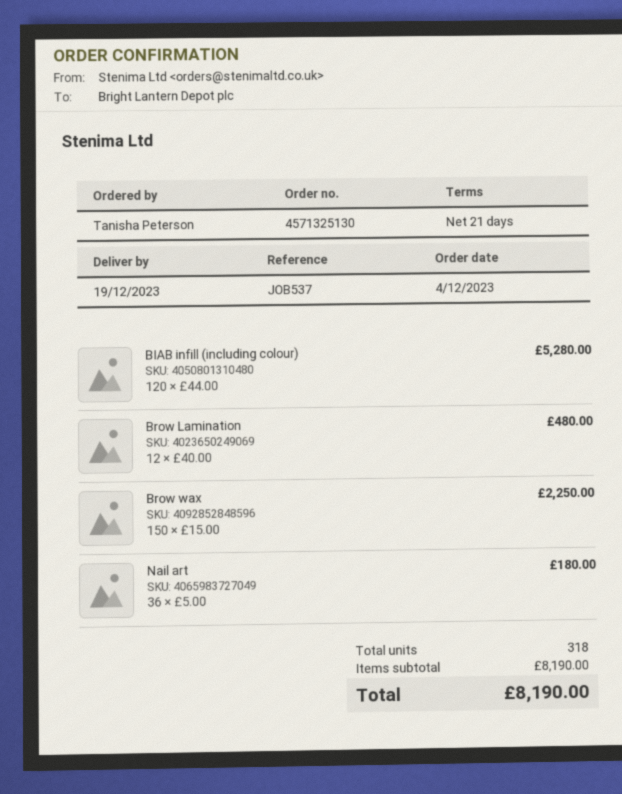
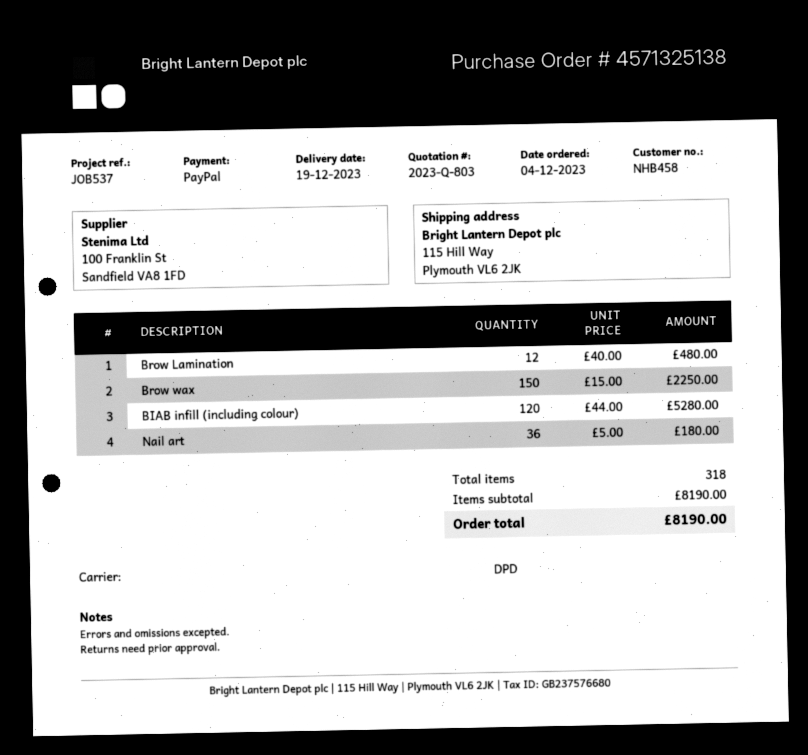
order number: 4571325130 -> 4571325138

